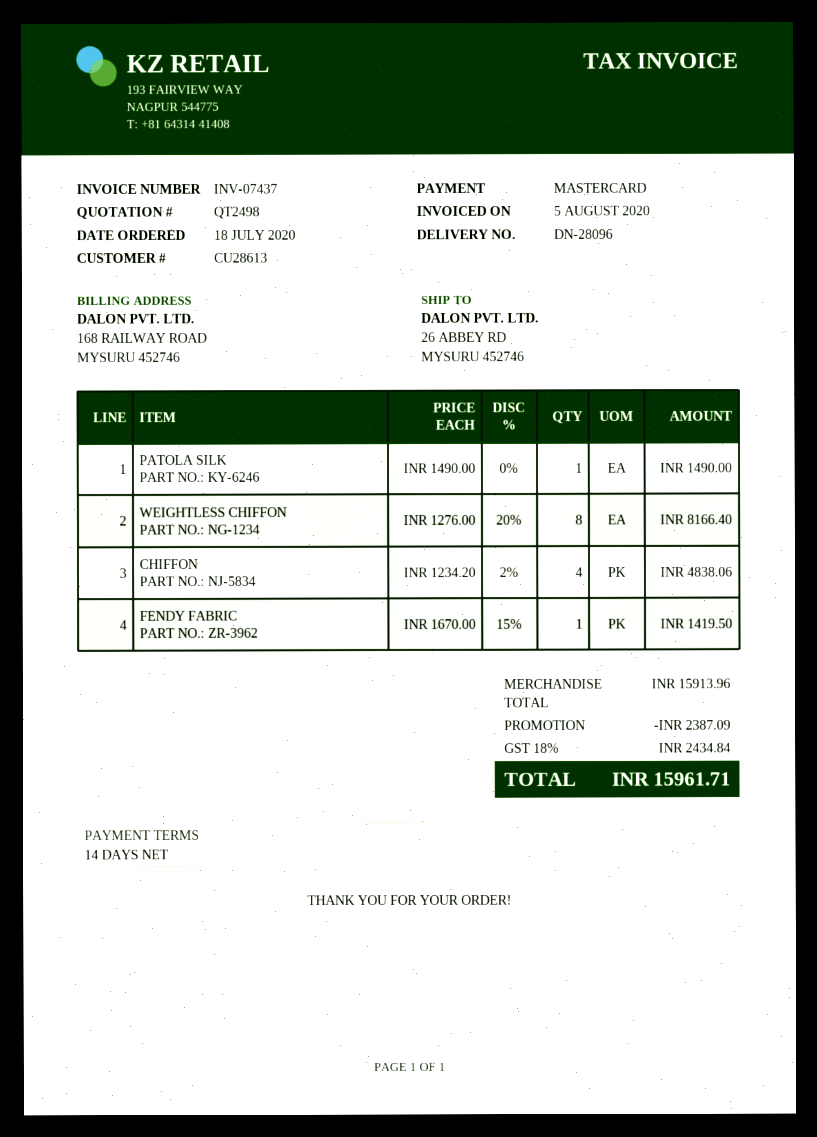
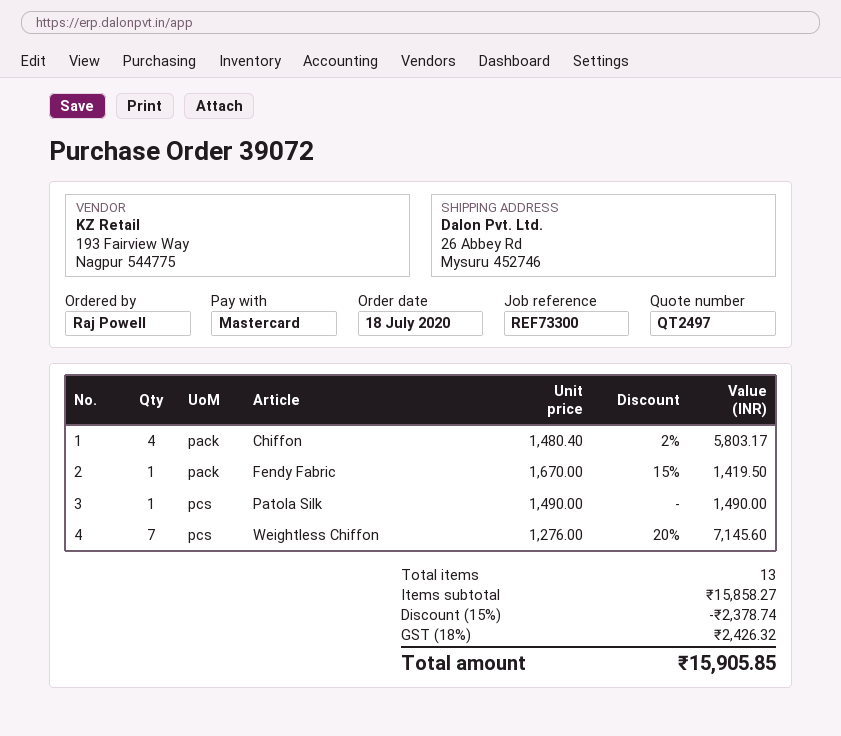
quote number: QT2498 -> QT2497
WEIGHTLESS CHIFFON: 8 x 1276.00 - 20% = 8166.40 -> 7 x 1276.00 - 20% = 7145.60
CHIFFON: 4 x 1234.20 - 2% = 4838.06 -> 4 x 1480.40 - 2% = 5803.17
subtotal: 15913.96 -> 15858.27
discount: 2387.09 -> 2378.74
tax: 18% = 2434.84 -> 18% = 2426.32
total: 15961.71 -> 15905.85

